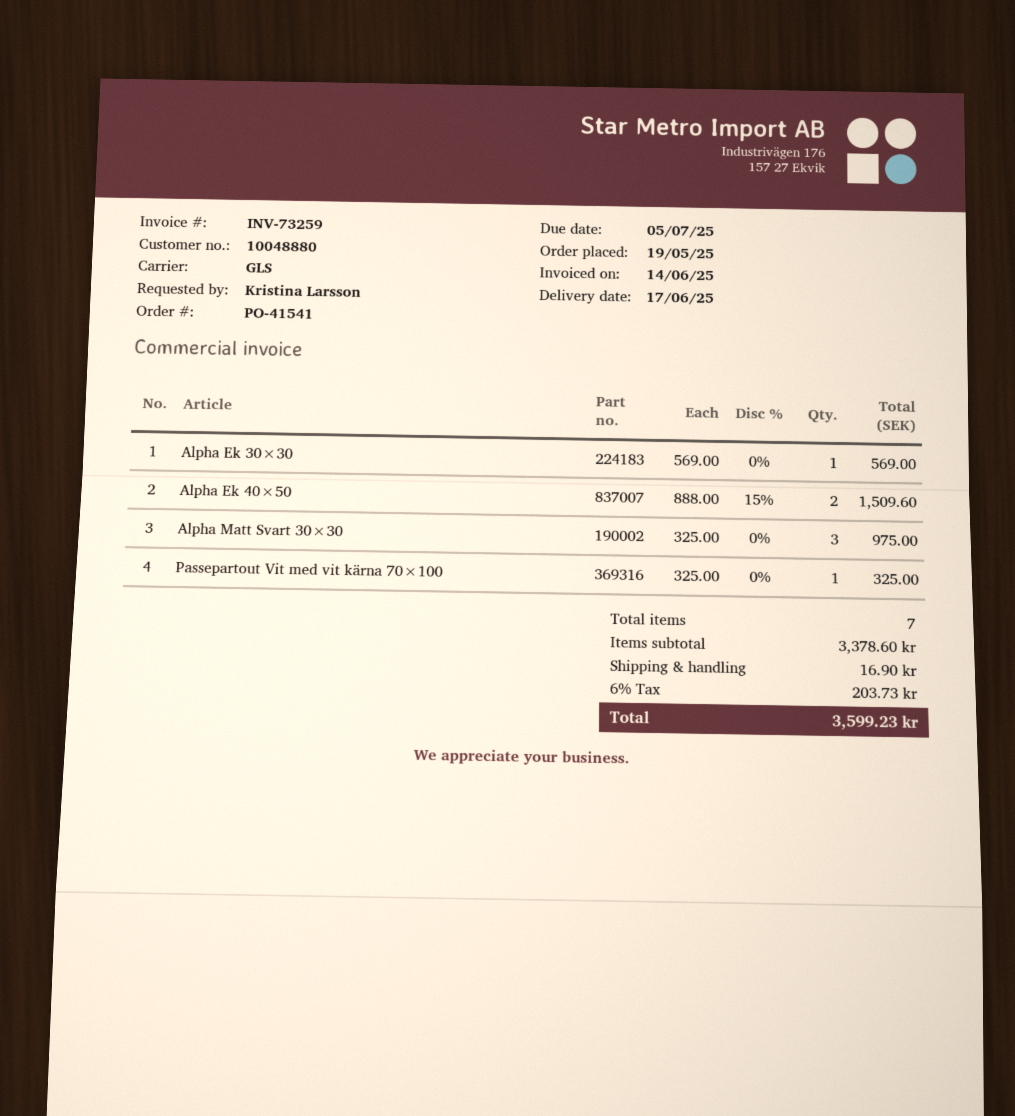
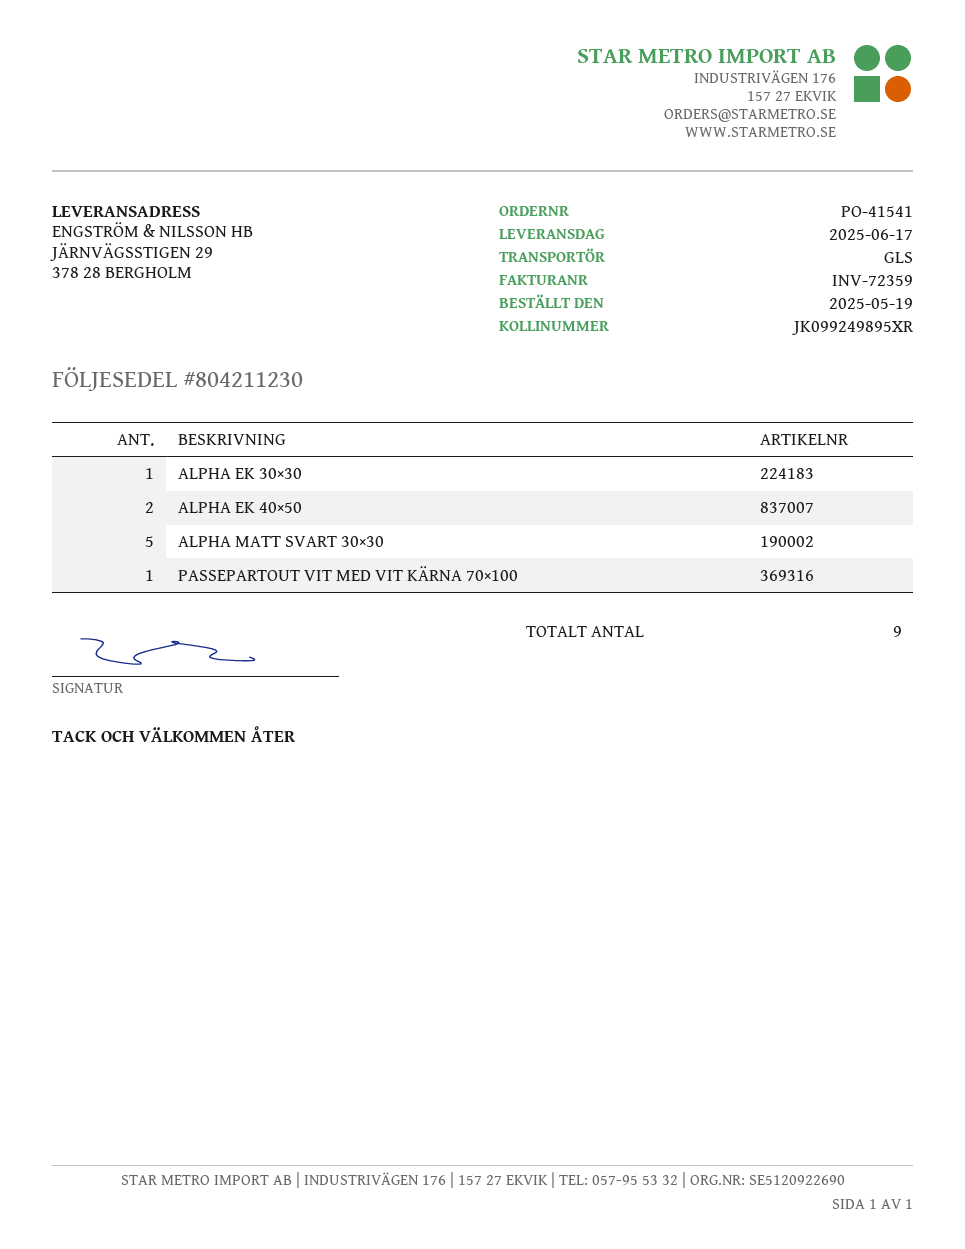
invoice number: INV-73259 -> INV-72359
Alpha Matt Svart 30×30: 3 -> 5
total quantity: 7 -> 9

